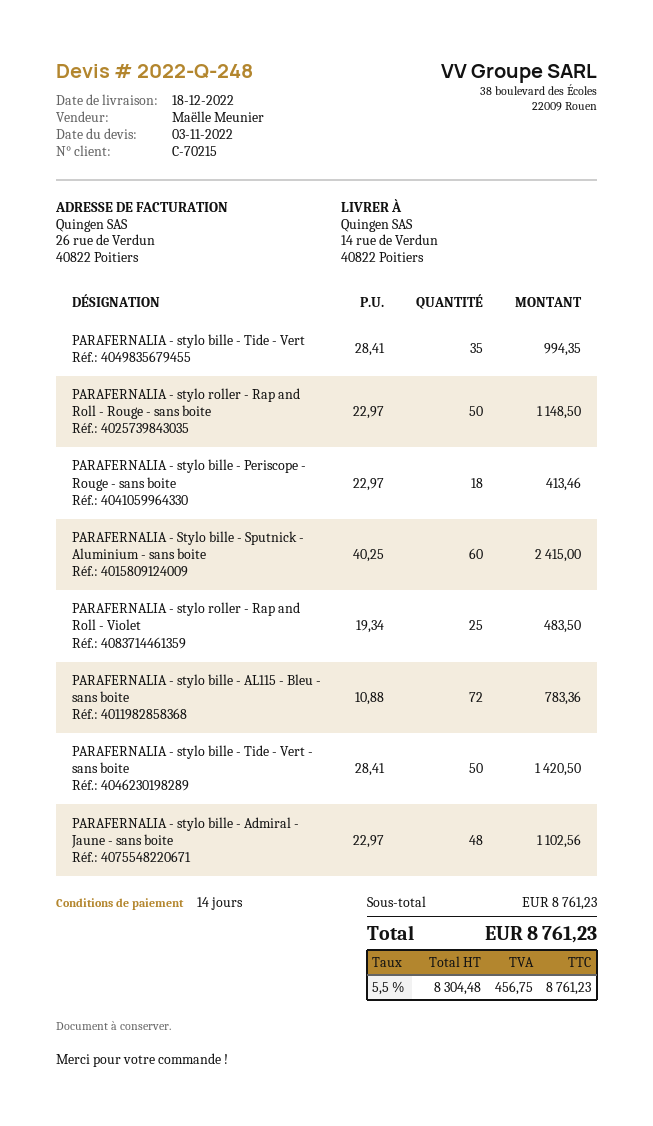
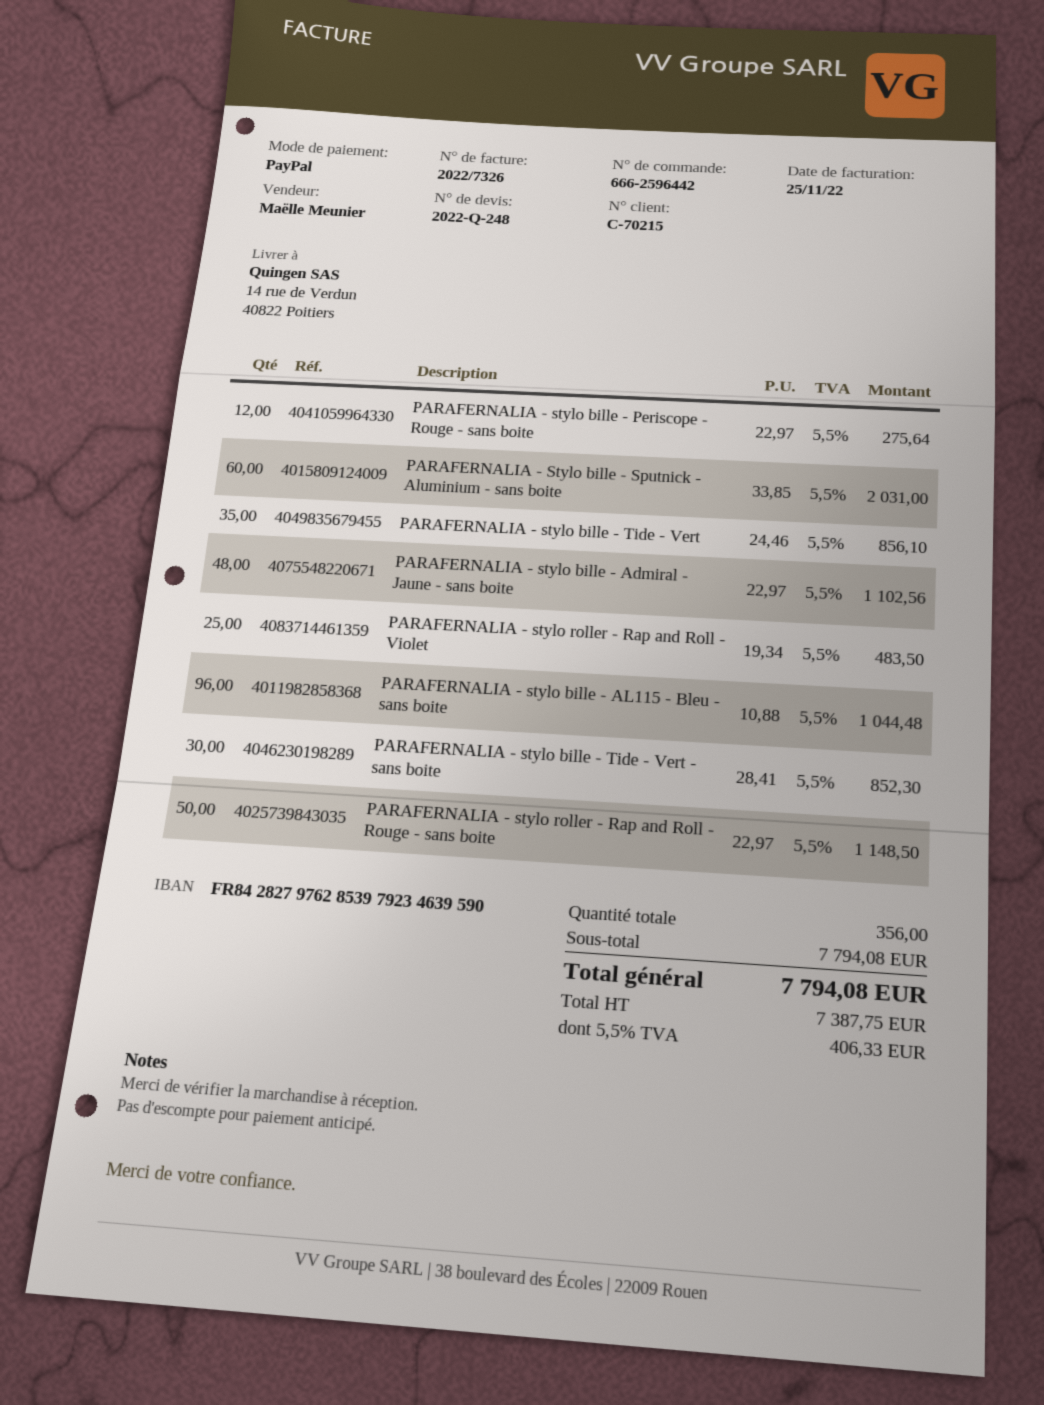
PARAFERNALIA - stylo bille - Tide - Vert: 35 x 28.41 = 994.35 -> 35 x 24.46 = 856.10
PARAFERNALIA - stylo bille - Periscope - Rouge - sans boite: 18 x 22.97 = 413.46 -> 12 x 22.97 = 275.64
PARAFERNALIA - Stylo bille - Sputnick - Aluminium - sans boite: 60 x 40.25 = 2415.00 -> 60 x 33.85 = 2031.00
PARAFERNALIA - stylo bille - AL115 - Bleu - sans boite: 72 x 10.88 = 783.36 -> 96 x 10.88 = 1044.48
PARAFERNALIA - stylo bille - Tide - Vert - sans boite: 50 x 28.41 = 1420.50 -> 30 x 28.41 = 852.30
subtotal: 8761.23 -> 7794.08
net: 8304.48 -> 7387.75
tax: 5.5% = 456.75 -> 5.5% = 406.33
total: 8761.23 -> 7794.08

